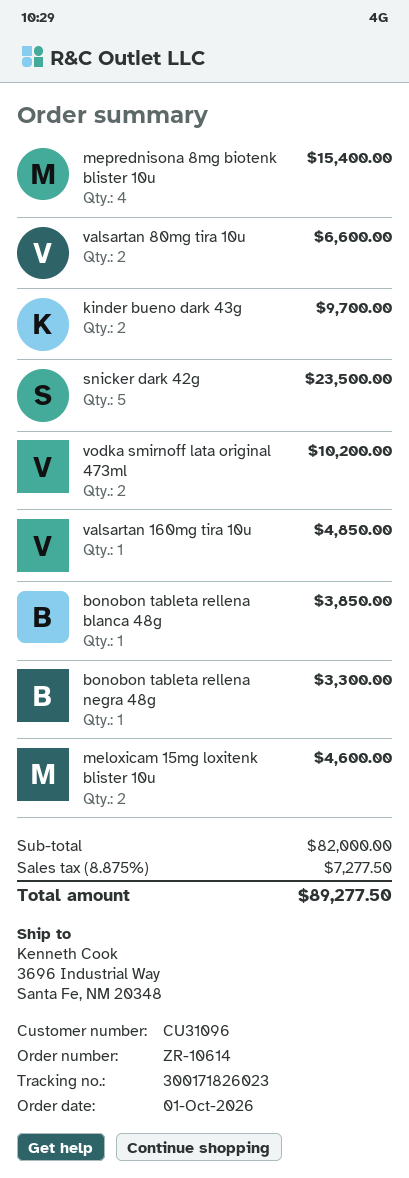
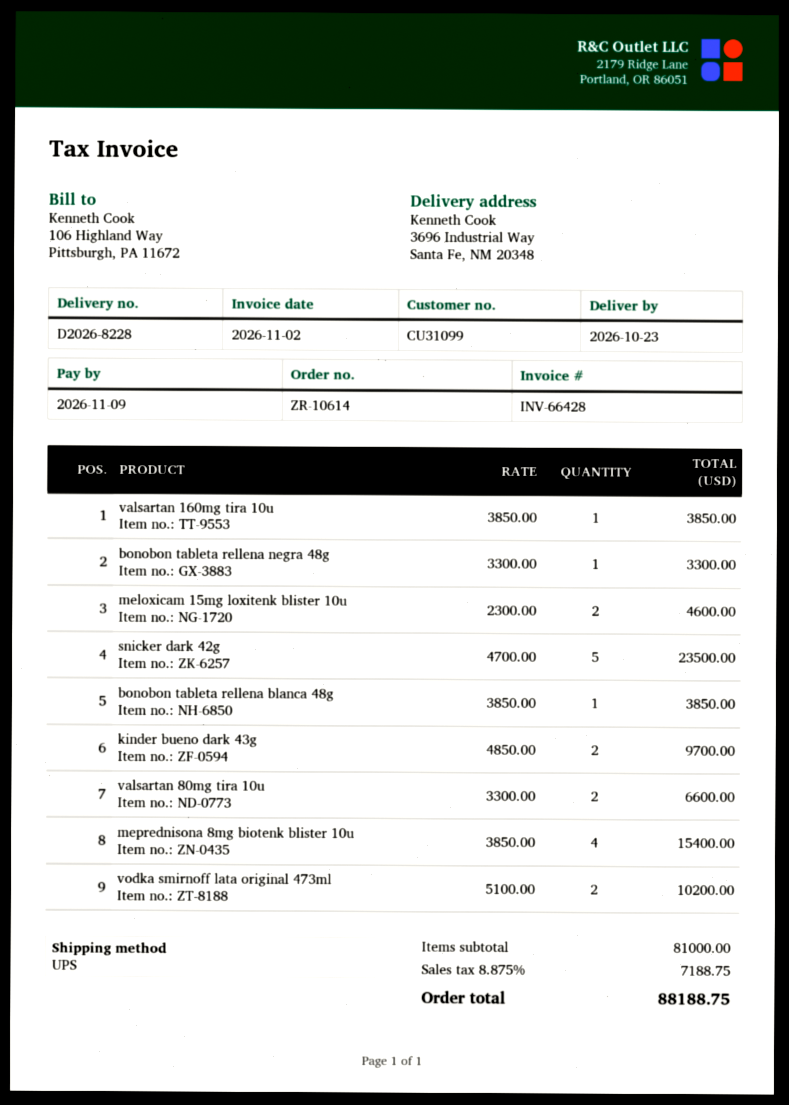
customer number: CU31096 -> CU31099
valsartan 160mg tira 10u: 1 for 4850.00 -> 1 for 3850.00
subtotal: 82000.00 -> 81000.00
tax: 8.875% = 7277.50 -> 8.875% = 7188.75
total: 89277.50 -> 88188.75

